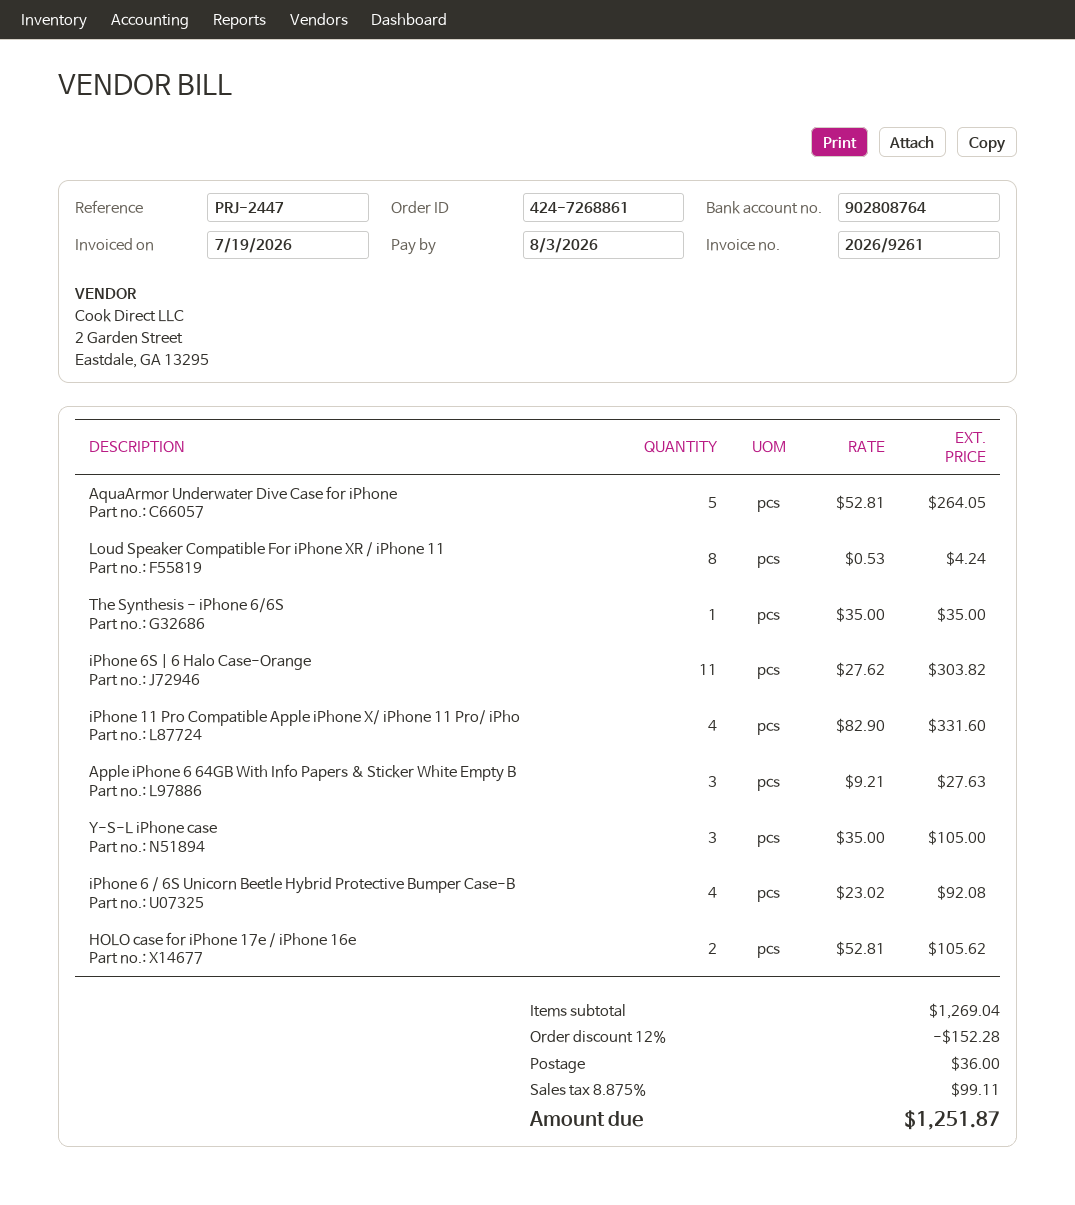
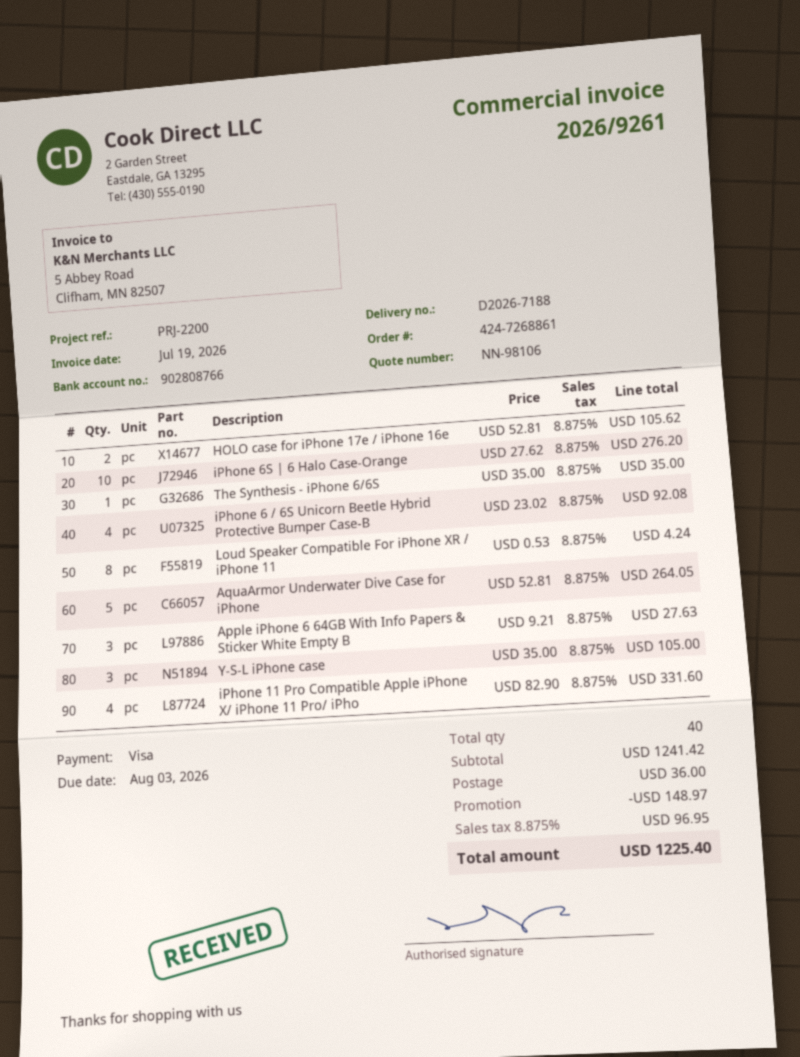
reference: PRJ-2447 -> PRJ-2200
bank account: 902808764 -> 902808766
iPhone 6S | 6 Halo Case-Orange: 11 x 27.62 = 303.82 -> 10 x 27.62 = 276.20
subtotal: 1269.04 -> 1241.42
discount: 152.28 -> 148.97
tax: 8.875% = 99.11 -> 8.875% = 96.95
total: 1251.87 -> 1225.40

